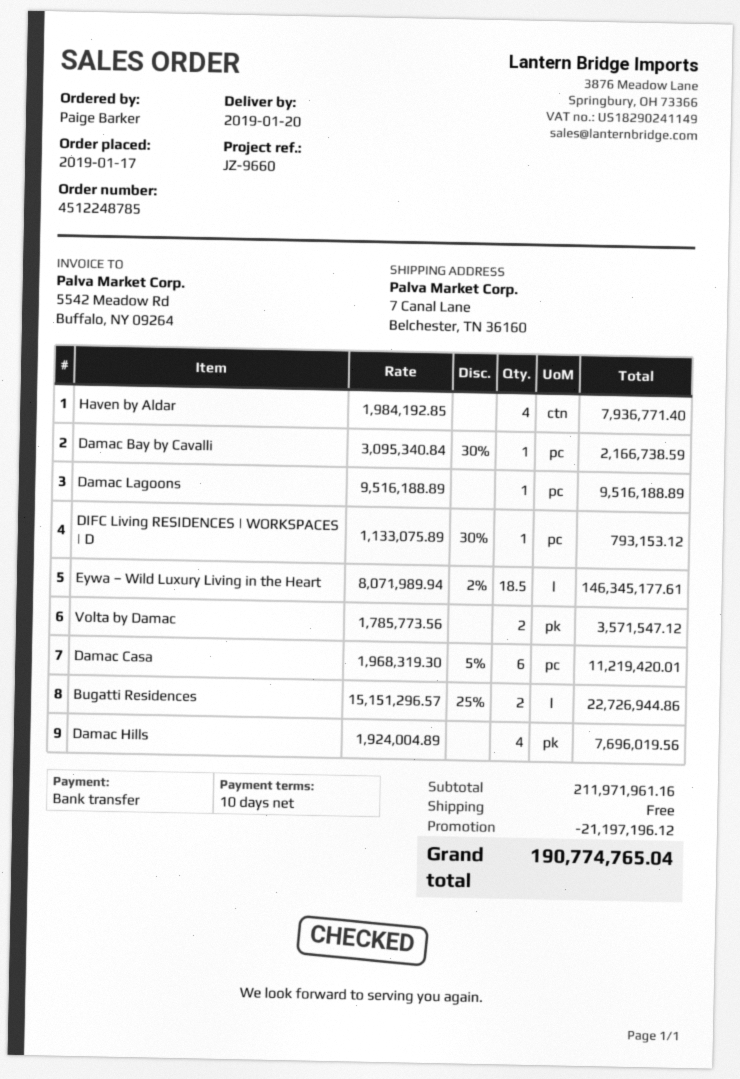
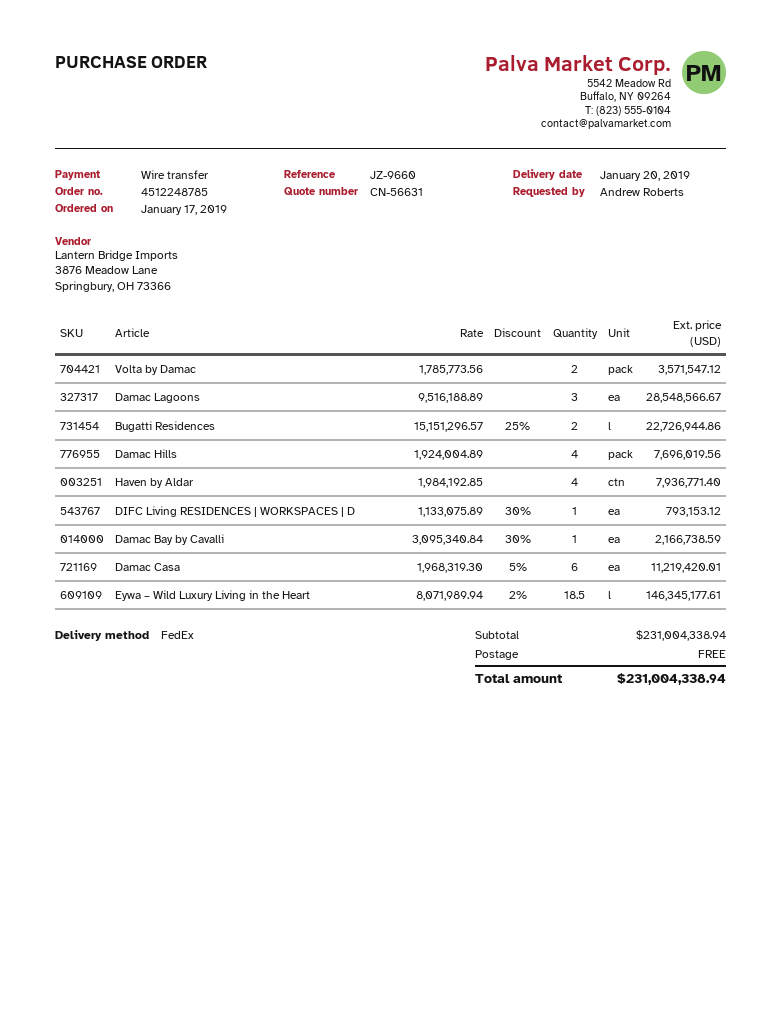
ordered by: Paige Barker -> Andrew Roberts
Damac Lagoons: 1 x 9516188.89 = 9516188.89 -> 3 x 9516188.89 = 28548566.67
subtotal: 211971961.16 -> 231004338.94
discount: 21197196.12 -> none
total: 190774765.04 -> 231004338.94

